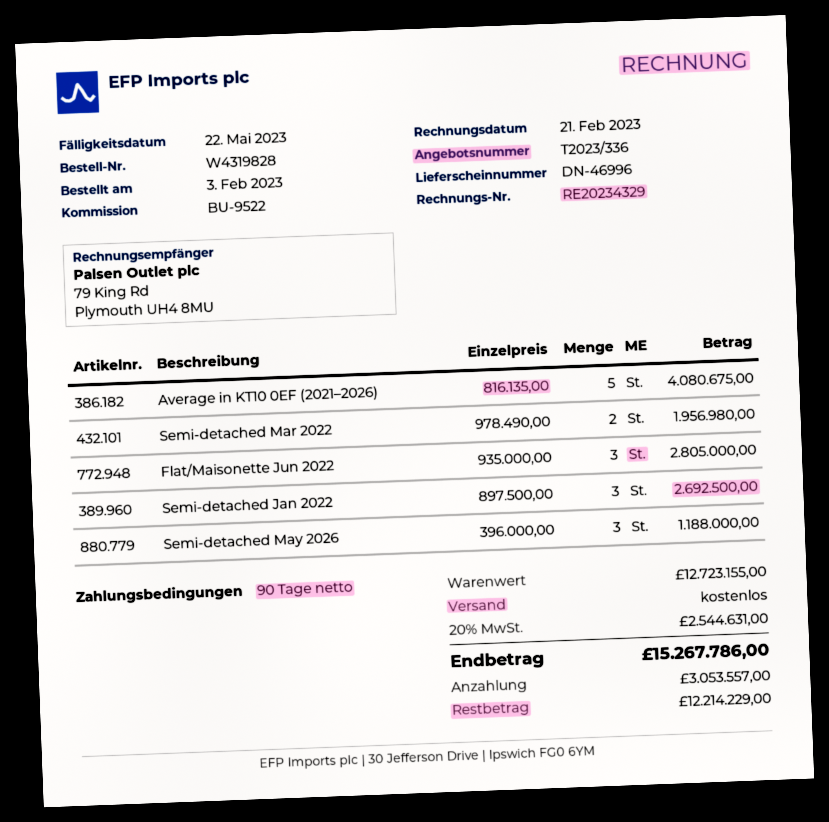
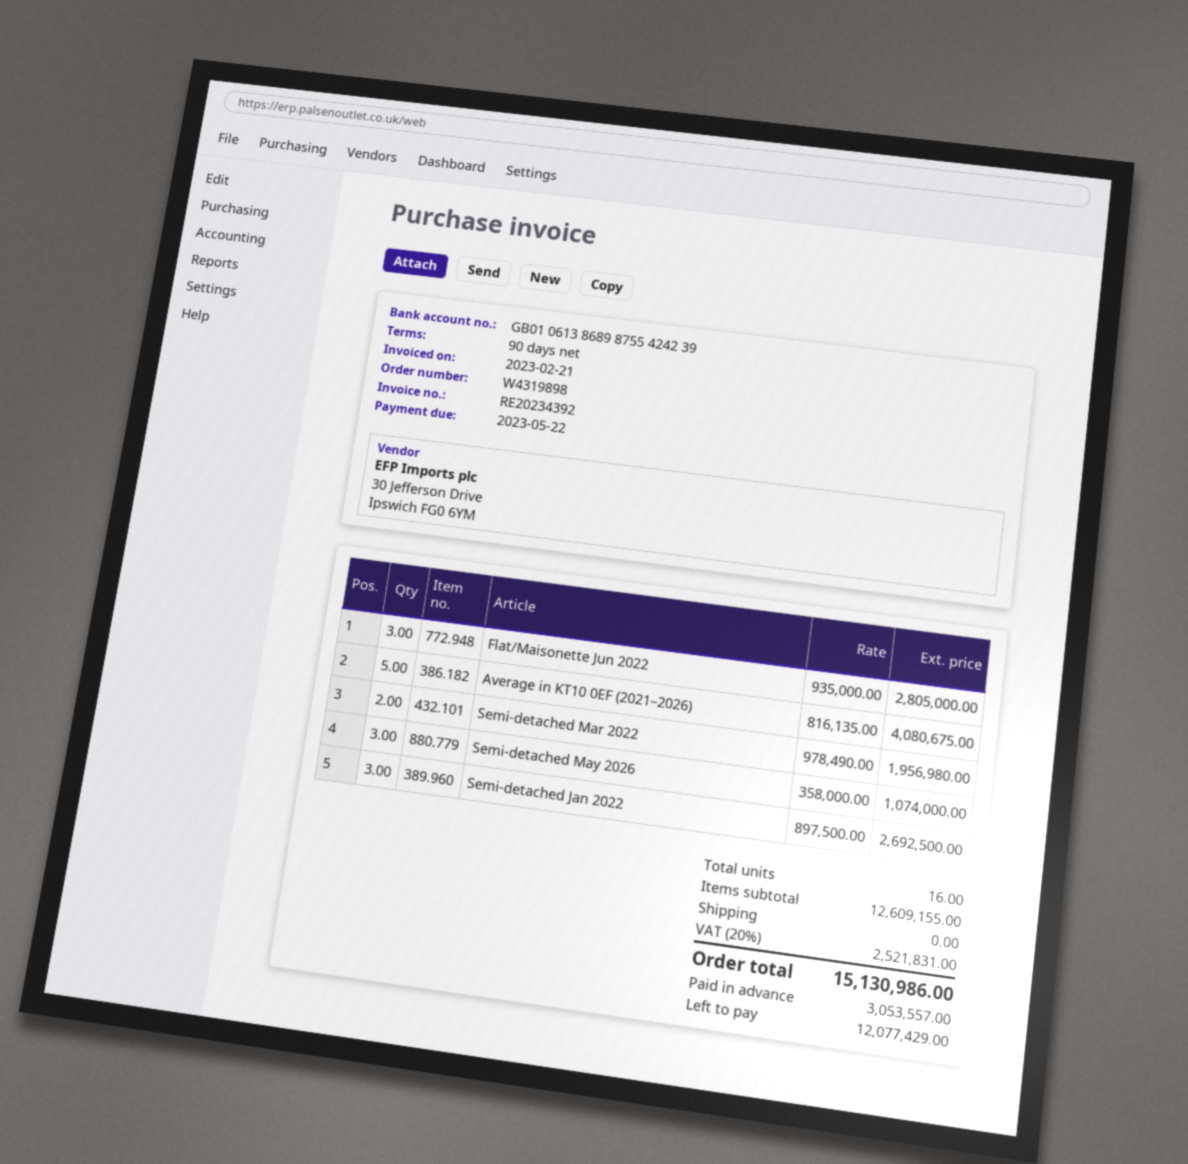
order number: W4319828 -> W4319898
invoice number: RE20234329 -> RE20234392
Semi-detached May 2026: 3 x 396000.00 = 1188000.00 -> 3 x 358000.00 = 1074000.00
subtotal: 12723155.00 -> 12609155.00
tax: 20% = 2544631.00 -> 20% = 2521831.00
total: 15267786.00 -> 15130986.00
balance: 12214229.00 -> 12077429.00

